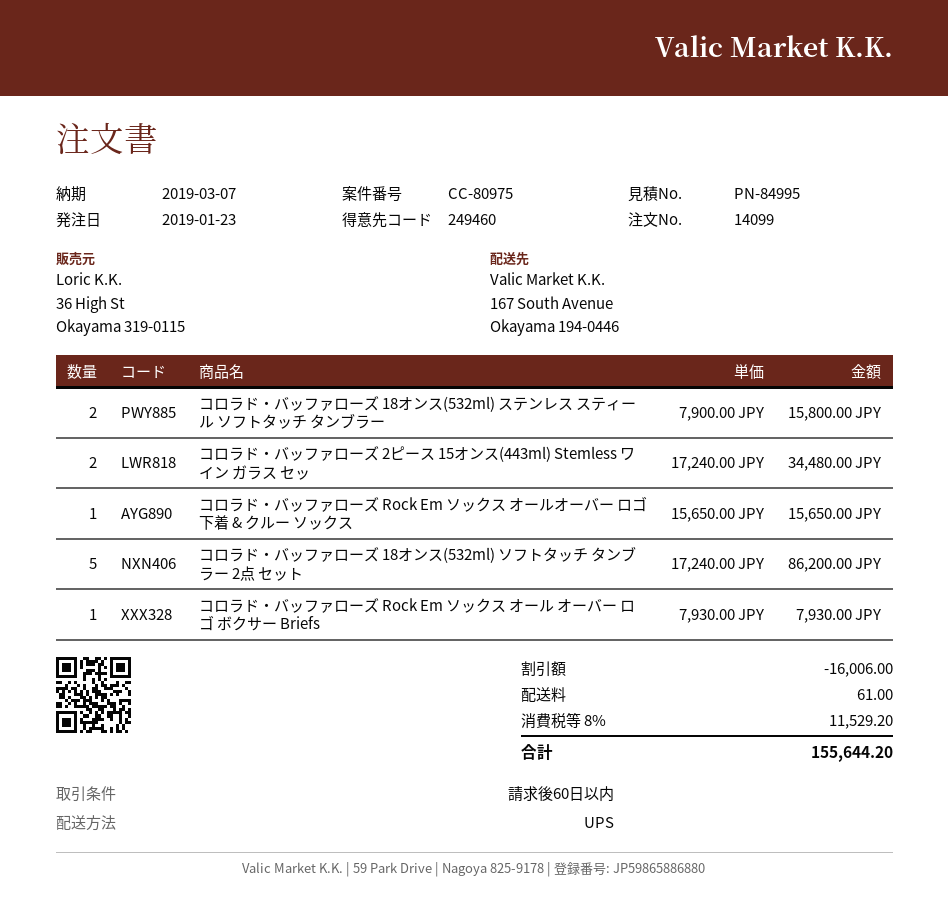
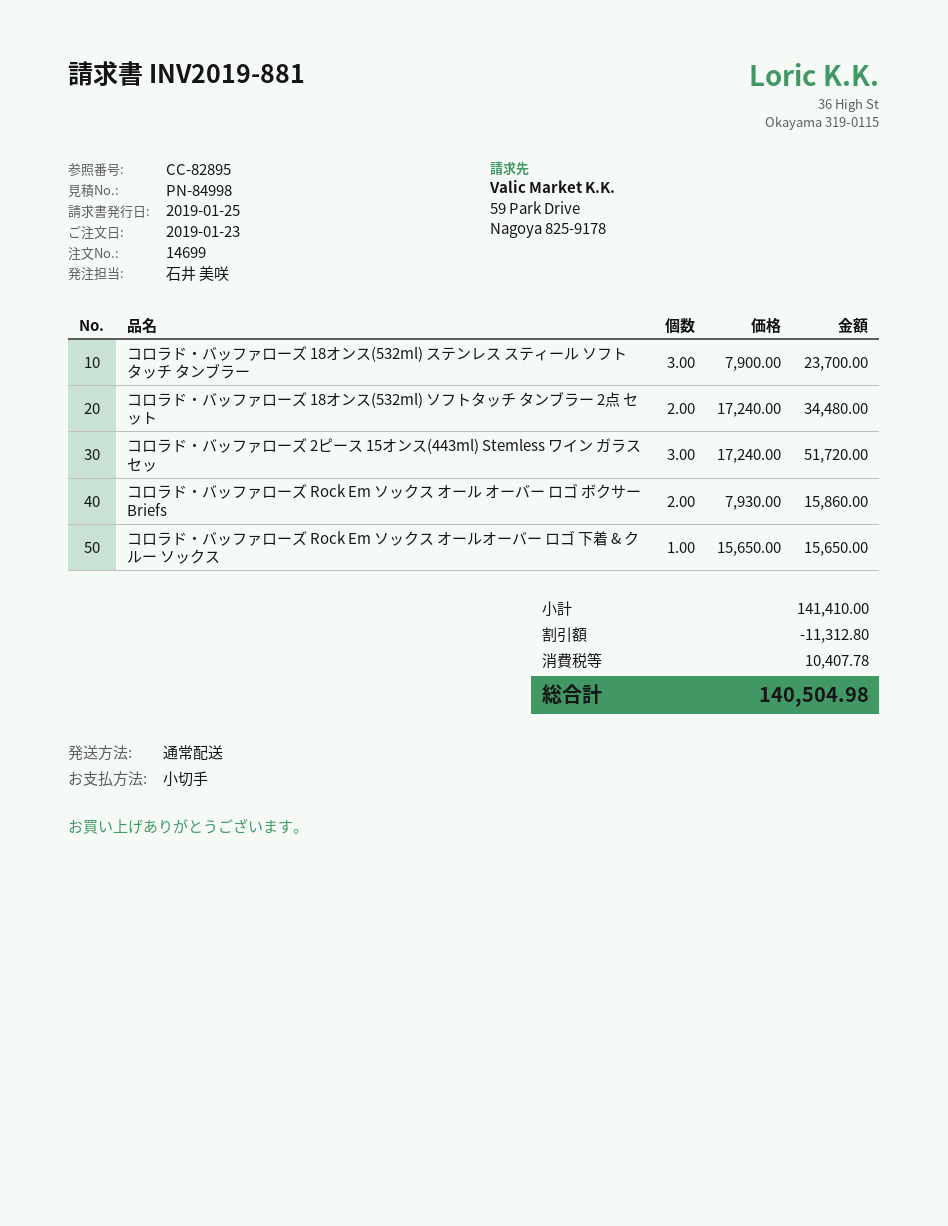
quote number: PN-84995 -> PN-84998
order number: 14099 -> 14699
reference: CC-80975 -> CC-82895
shipping method: UPS -> standard
コロラド・バッファローズ 18オンス(532ml) ステンレス スティール ソフトタッチ タンブラー: 2 x 7900.00 = 15800.00 -> 3 x 7900.00 = 23700.00
コロラド・バッファローズ 2ピース 15オンス(443ml) Stemless ワイン ガラス セッ: 2 x 17240.00 = 34480.00 -> 3 x 17240.00 = 51720.00
コロラド・バッファローズ 18オンス(532ml) ソフトタッチ タンブラー 2点 セット: 5 x 17240.00 = 86200.00 -> 2 x 17240.00 = 34480.00
コロラド・バッファローズ Rock Em ソックス オール オーバー ロゴ ボクサー Briefs: 1 x 7930.00 = 7930.00 -> 2 x 7930.00 = 15860.00
discount: 16006.00 -> 11312.80
shipping: 61.00 -> none
tax: 11529.20 -> 10407.78
total: 155644.20 -> 140504.98

